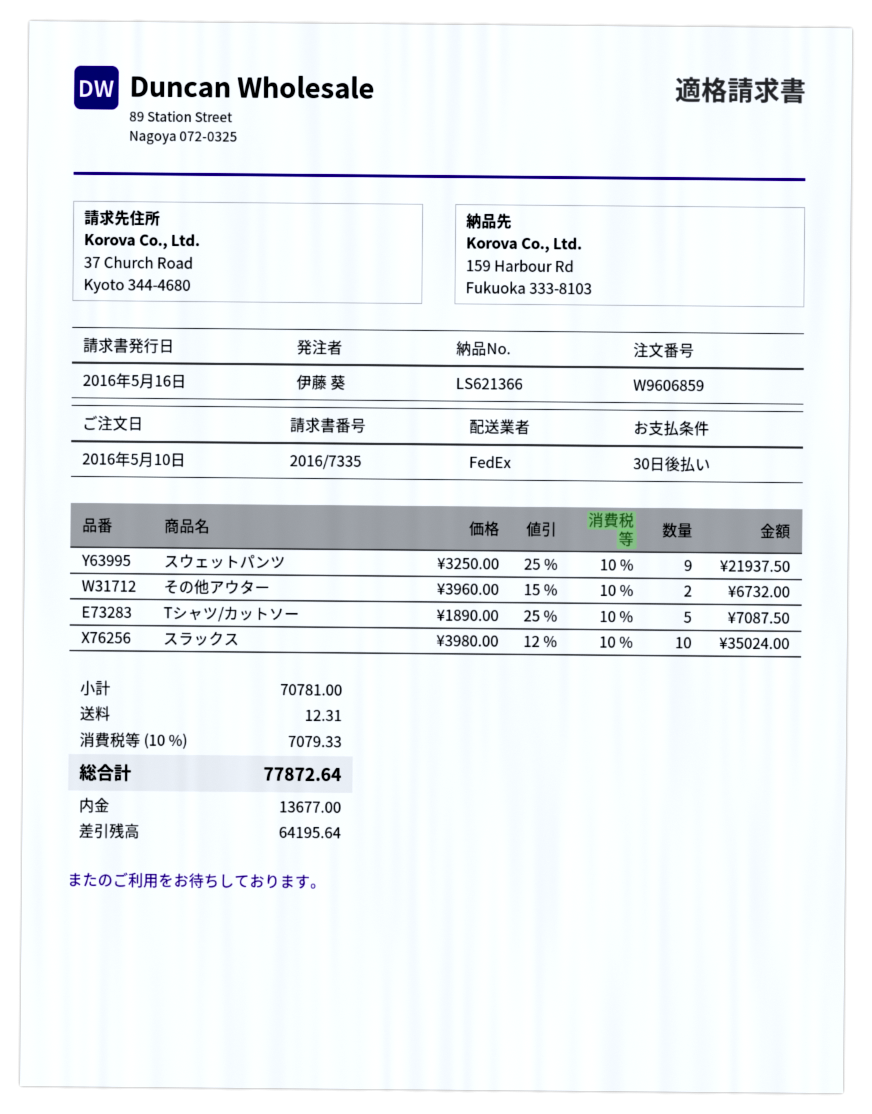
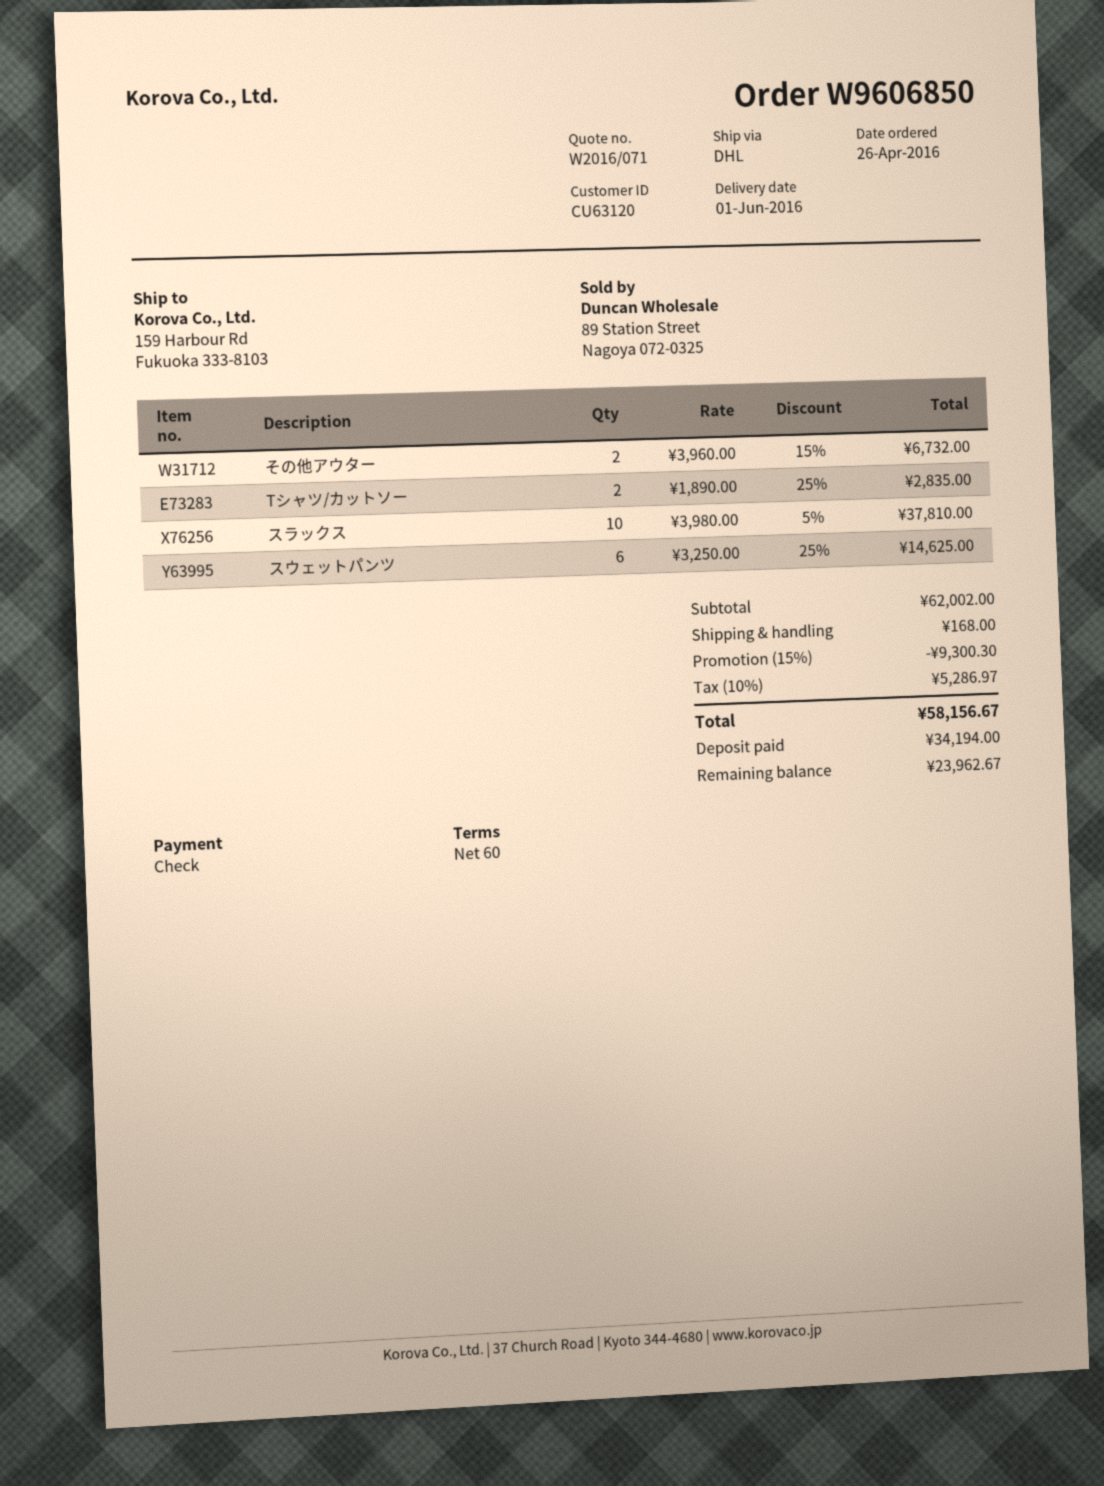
order number: W9606859 -> W9606850
order date: 2016-05-10 -> 2016-04-26
payment terms: 30 days -> 60 days
shipping method: FedEx -> DHL
スウェットパンツ: 9 x 3250.00 - 25% = 21937.50 -> 6 x 3250.00 - 25% = 14625.00
Tシャツ/カットソー: 5 x 1890.00 - 25% = 7087.50 -> 2 x 1890.00 - 25% = 2835.00
スラックス: 10 x 3980.00 - 12% = 35024.00 -> 10 x 3980.00 - 5% = 37810.00
subtotal: 70781.00 -> 62002.00
discount: none -> 15% = 9300.30
shipping: 12.31 -> 168.00
tax: 10% = 7079.33 -> 10% = 5286.97
total: 77872.64 -> 58156.67
deposit: 13677.00 -> 34194.00
balance: 64195.64 -> 23962.67

